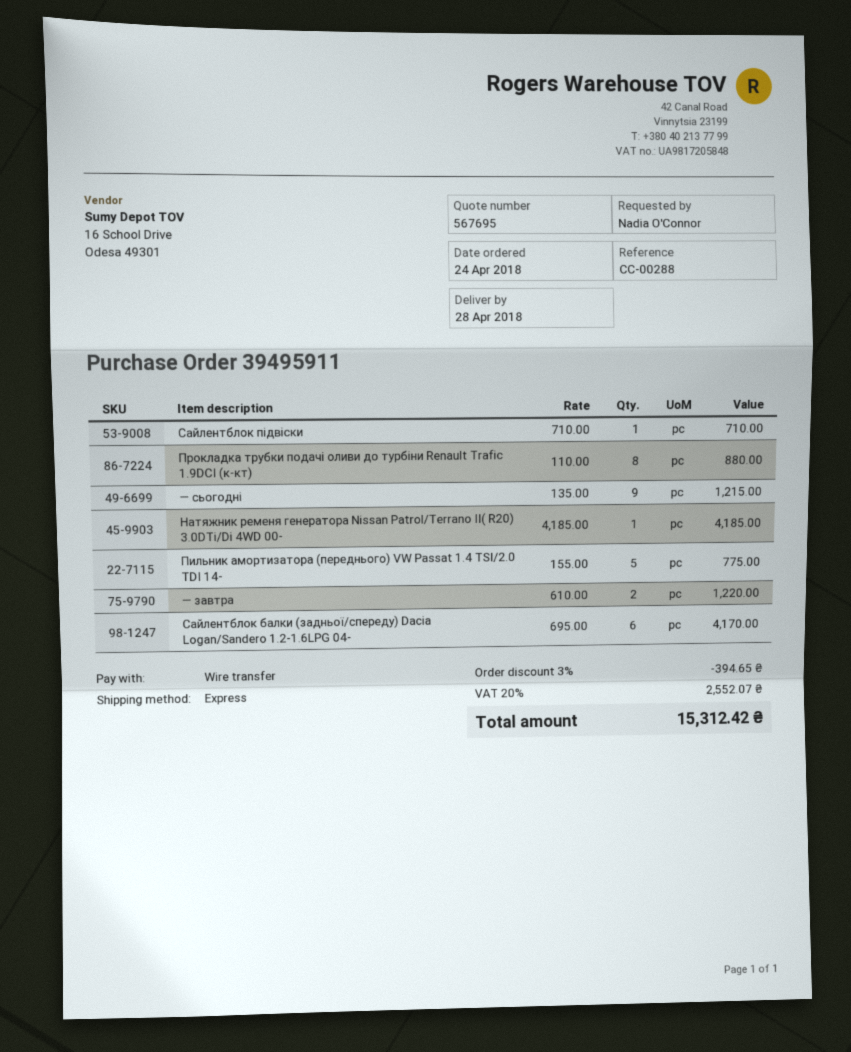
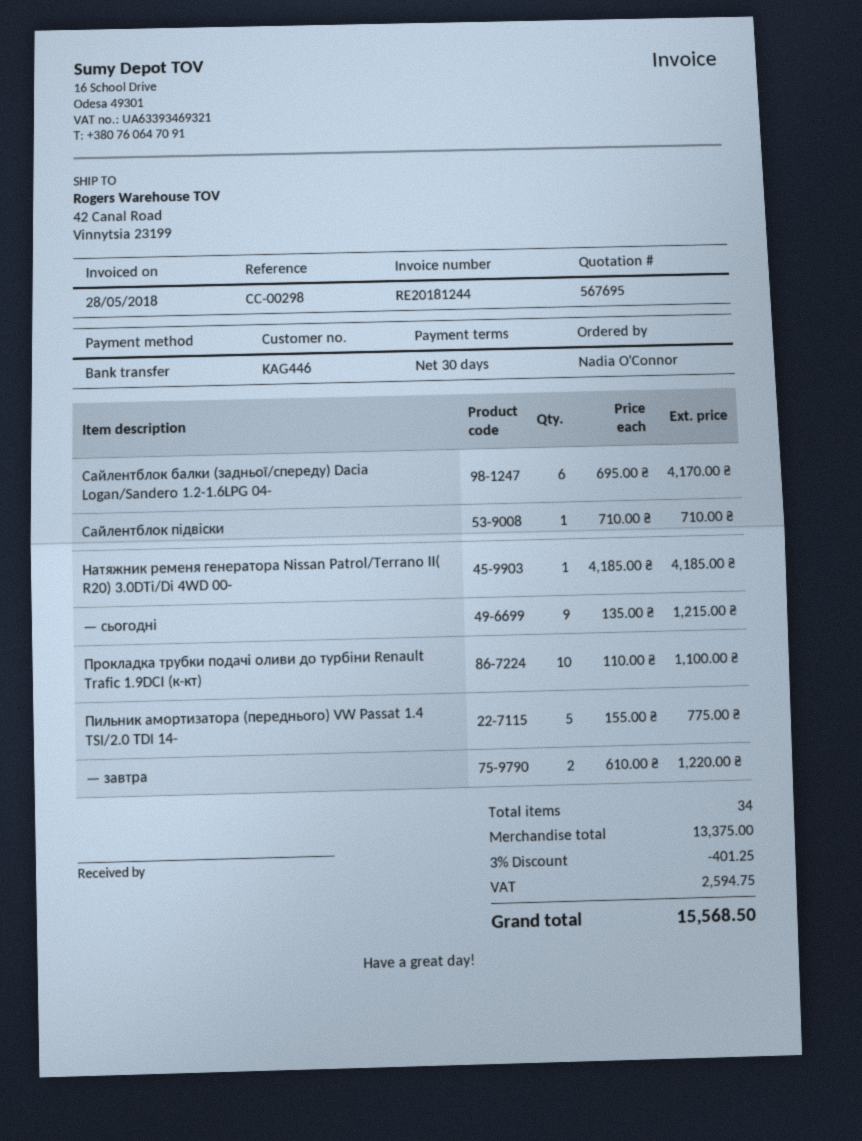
reference: CC-00288 -> CC-00298
Прокладка трубки подачі оливи до турбіни Renault Trafic 1.9DCI (к-кт): 8 x 110.00 = 880.00 -> 10 x 110.00 = 1100.00
discount: 3% = 394.65 -> 3% = 401.25
tax: 2552.07 -> 2594.75
total: 15312.42 -> 15568.50

